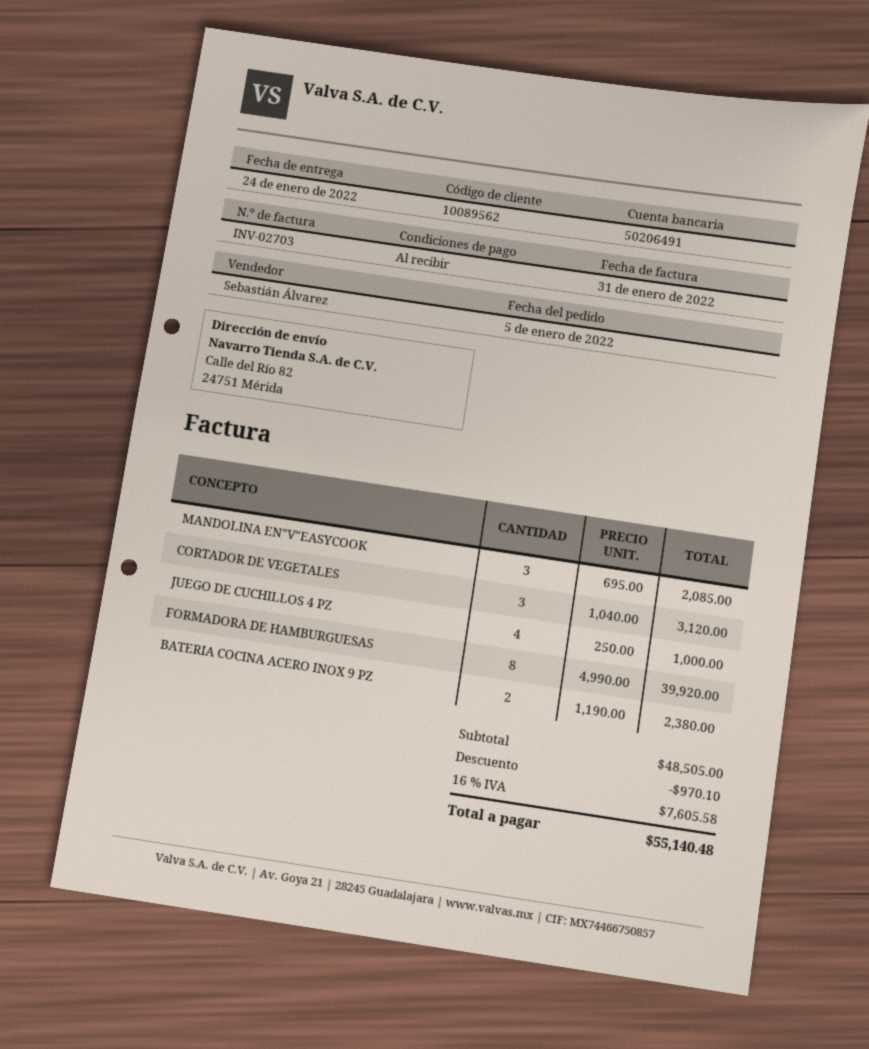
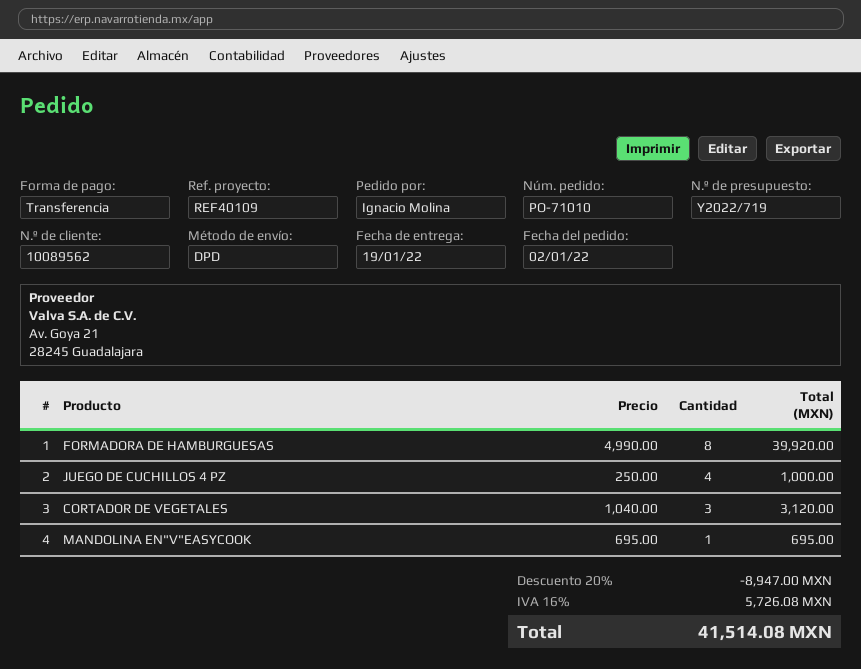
order date: 2022-01-05 -> 2022-01-02
delivery date: 2022-01-24 -> 2022-01-19
MANDOLINA EN"V"EASYCOOK: 3 x 695.00 = 2085.00 -> 1 x 695.00 = 695.00
BATERIA COCINA ACERO INOX 9 PZ: 2 x 1190.00 = 2380.00 -> none
discount: 970.10 -> 8947.00
tax: 16% = 7605.58 -> 16% = 5726.08
total: 55140.48 -> 41514.08

